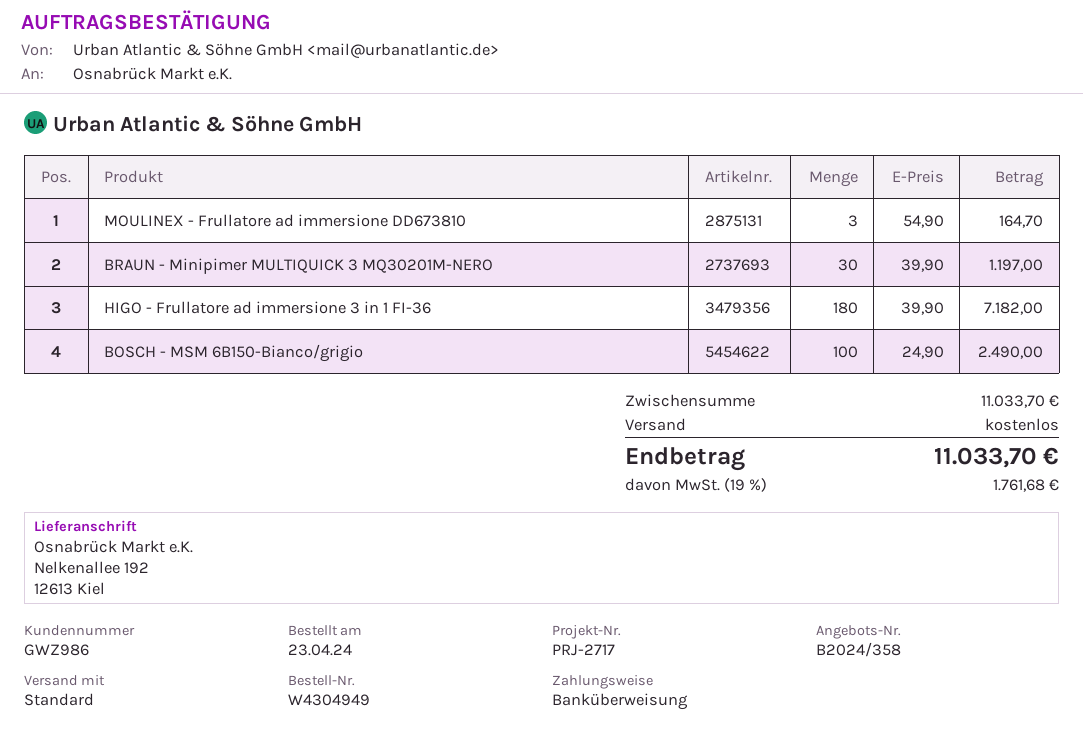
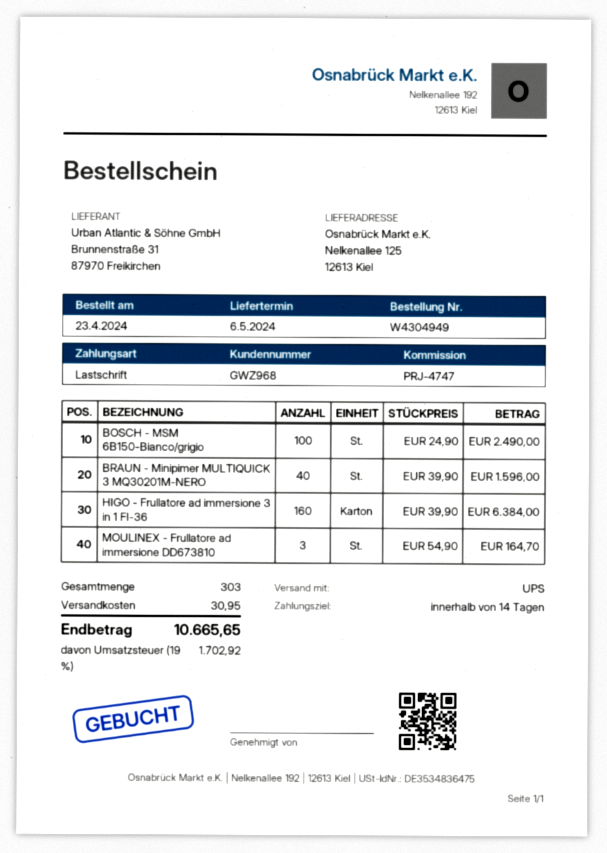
customer number: GWZ986 -> GWZ968
reference: PRJ-2717 -> PRJ-4747
payment method: bank transfer -> direct debit
shipping method: standard -> UPS
ship to: Nelkenallee 192, 12613 Kiel -> Nelkenallee 125, 12613 Kiel
BRAUN - Minipimer MULTIQUICK 3 MQ30201M-NERO: 30 x 39.90 = 1197.00 -> 40 x 39.90 = 1596.00
HIGO - Frullatore ad immersione 3 in 1 FI-36: 180 x 39.90 = 7182.00 -> 160 x 39.90 = 6384.00
shipping: 0.00 -> 30.95
tax: 19% = 1761.68 -> 19% = 1702.92
total: 11033.70 -> 10665.65

